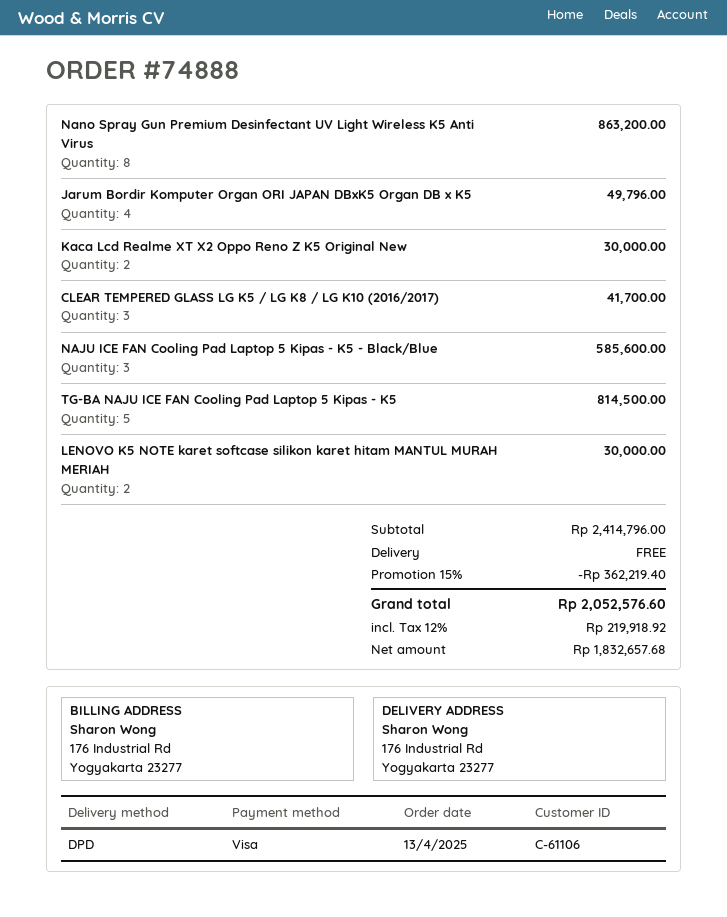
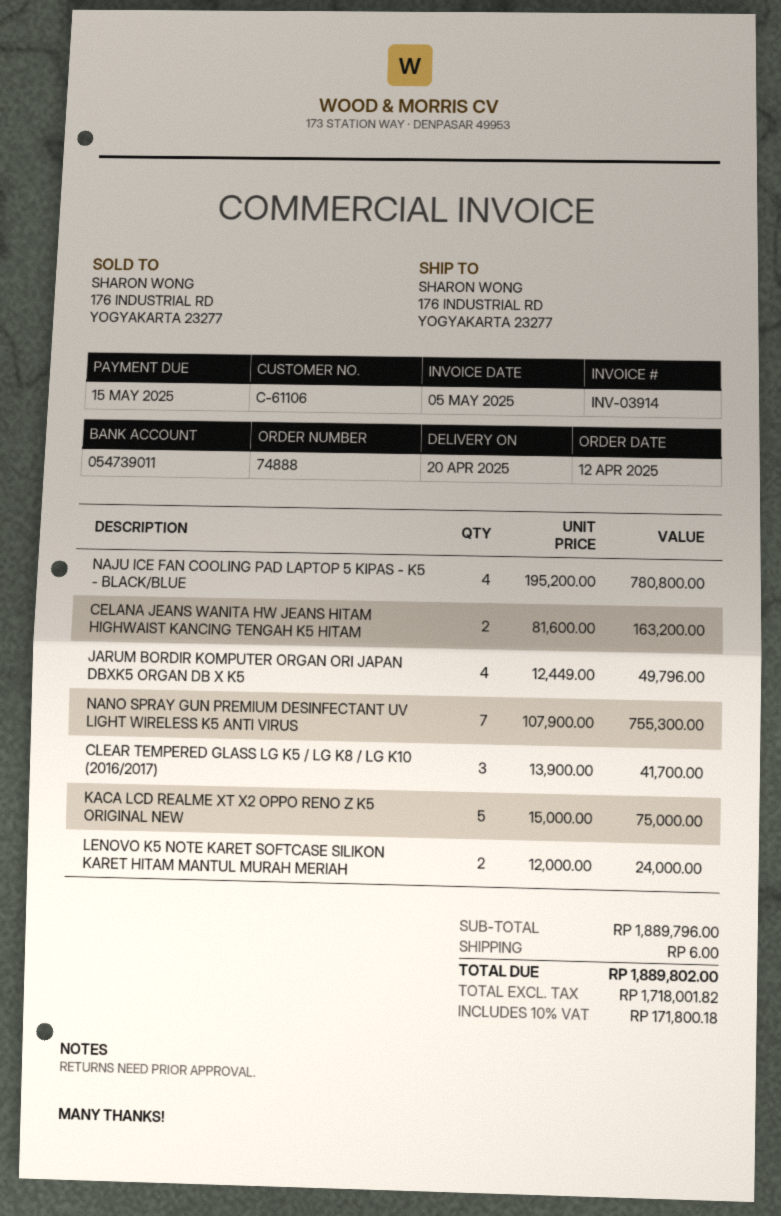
order date: 2025-04-13 -> 2025-04-12
Nano Spray Gun Premium Desinfectant UV Light Wireless K5 Anti Virus: 8 for 863200.00 -> 7 for 755300.00
Kaca Lcd Realme XT X2 Oppo Reno Z K5 Original New: 2 for 30000.00 -> 5 for 75000.00
NAJU ICE FAN Cooling Pad Laptop 5 Kipas - K5 - Black/Blue: 3 for 585600.00 -> 4 for 780800.00
TG-BA NAJU ICE FAN Cooling Pad Laptop 5 Kipas - K5: 5 for 814500.00 -> none
LENOVO K5 NOTE karet softcase silikon karet hitam MANTUL MURAH MERIAH: 2 for 30000.00 -> 2 for 24000.00
CELANA JEANS WANITA HW JEANS HITAM HIGHWAIST KANCING TENGAH K5 HITAM: none -> 2 for 163200.00
subtotal: 2414796.00 -> 1889796.00
discount: 15% = 362219.40 -> none
shipping: 0.00 -> 6.00
net: 1832657.68 -> 1718001.82
tax: 12% = 219918.92 -> 10% = 171800.18
total: 2052576.60 -> 1889802.00

